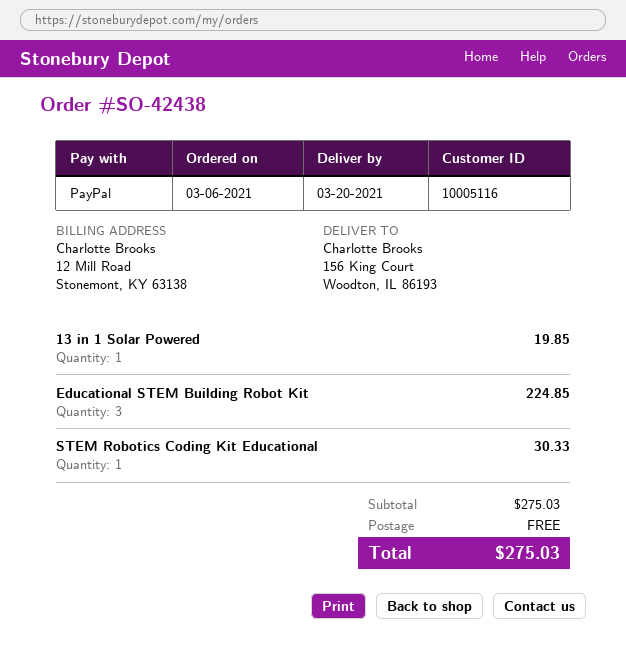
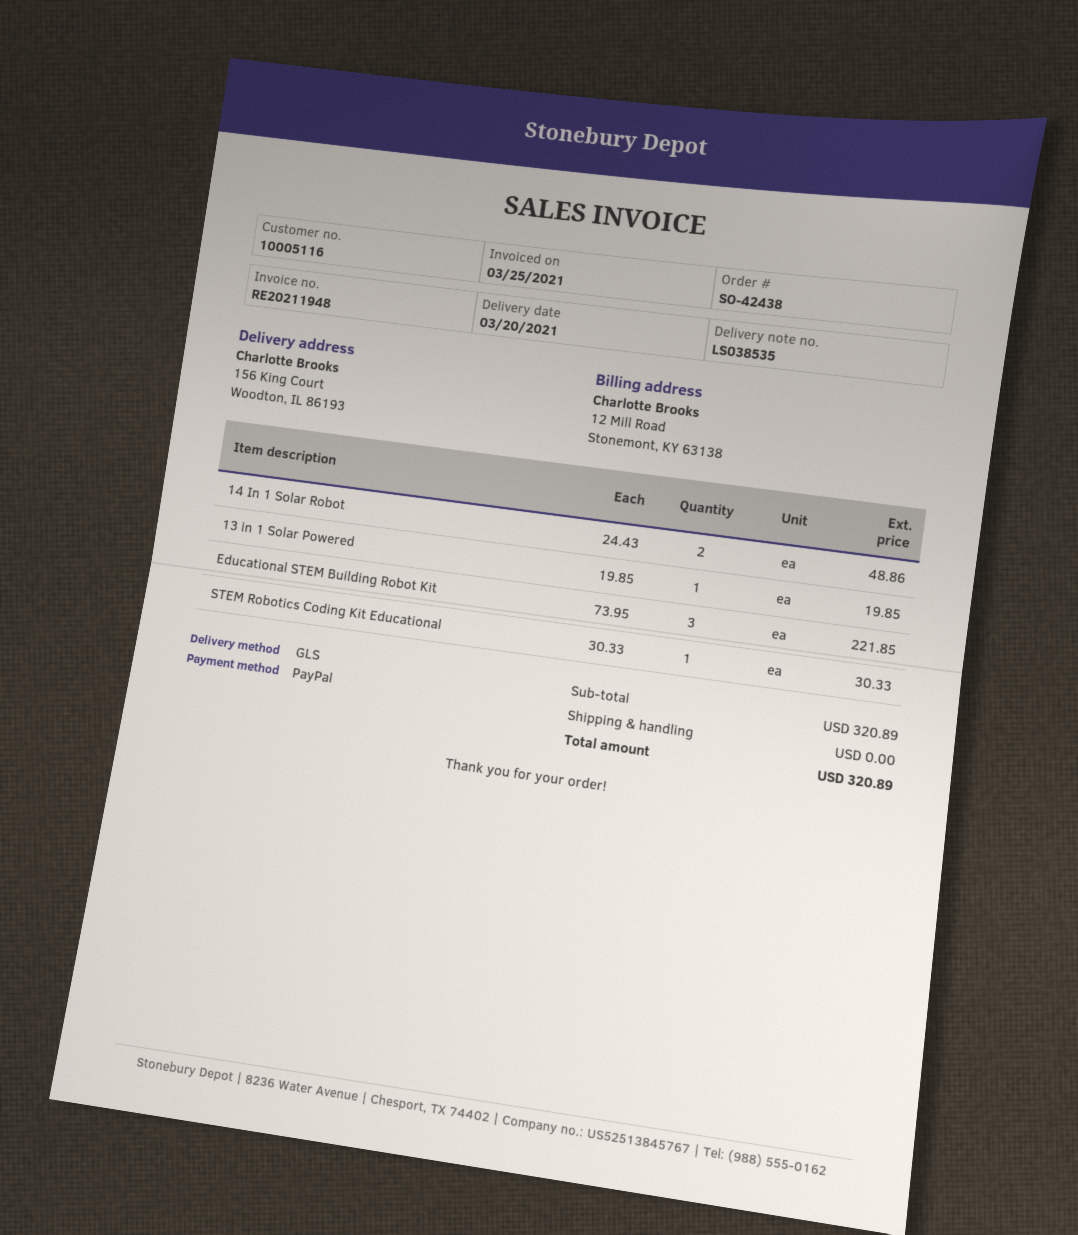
Educational STEM Building Robot Kit: 3 for 224.85 -> 3 for 221.85
14 In 1 Solar Robot: none -> 2 for 48.86
subtotal: 275.03 -> 320.89
total: 275.03 -> 320.89

